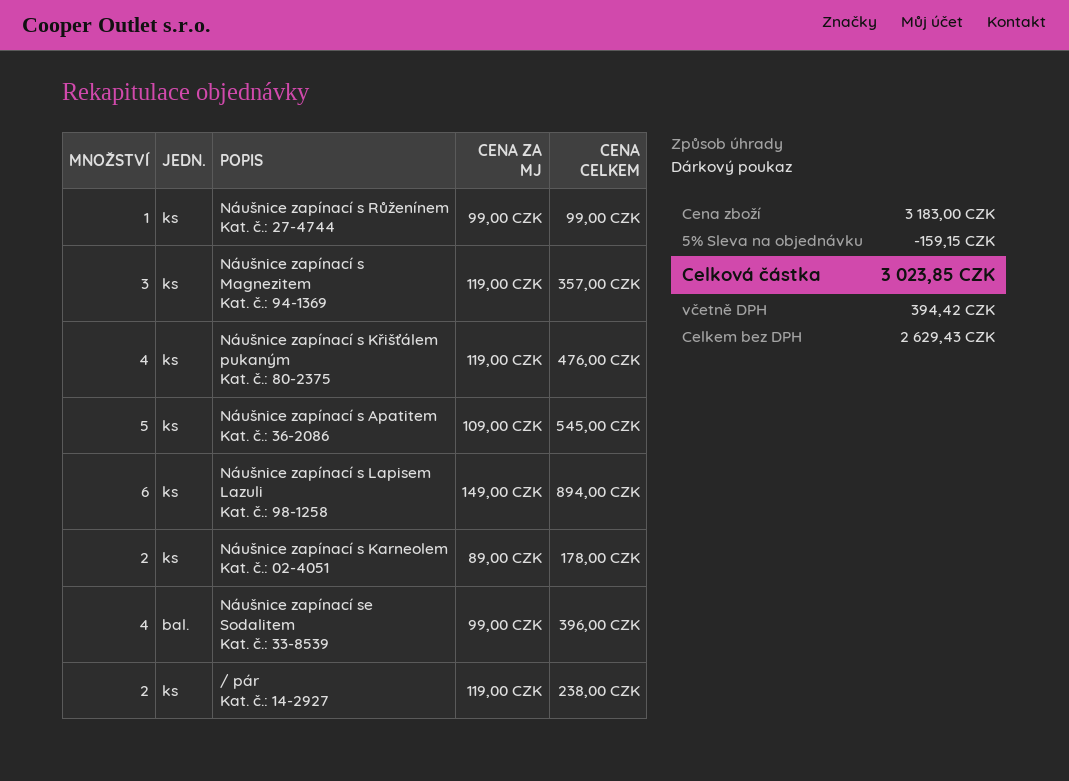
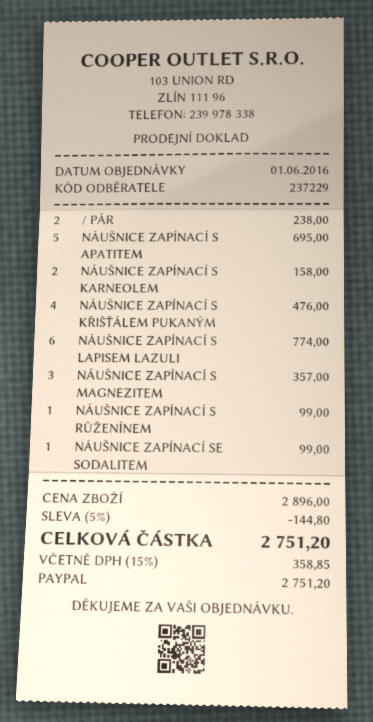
payment method: gift card -> PayPal
Náušnice zapínací s Apatitem: 5 for 545.00 -> 5 for 695.00
Náušnice zapínací s Lapisem Lazuli: 6 for 894.00 -> 6 for 774.00
Náušnice zapínací s Karneolem: 2 for 178.00 -> 2 for 158.00
Náušnice zapínací se Sodalitem: 4 for 396.00 -> 1 for 99.00
subtotal: 3183.00 -> 2896.00
discount: 5% = 159.15 -> 5% = 144.80
tax: 394.42 -> 358.85
total: 3023.85 -> 2751.20

